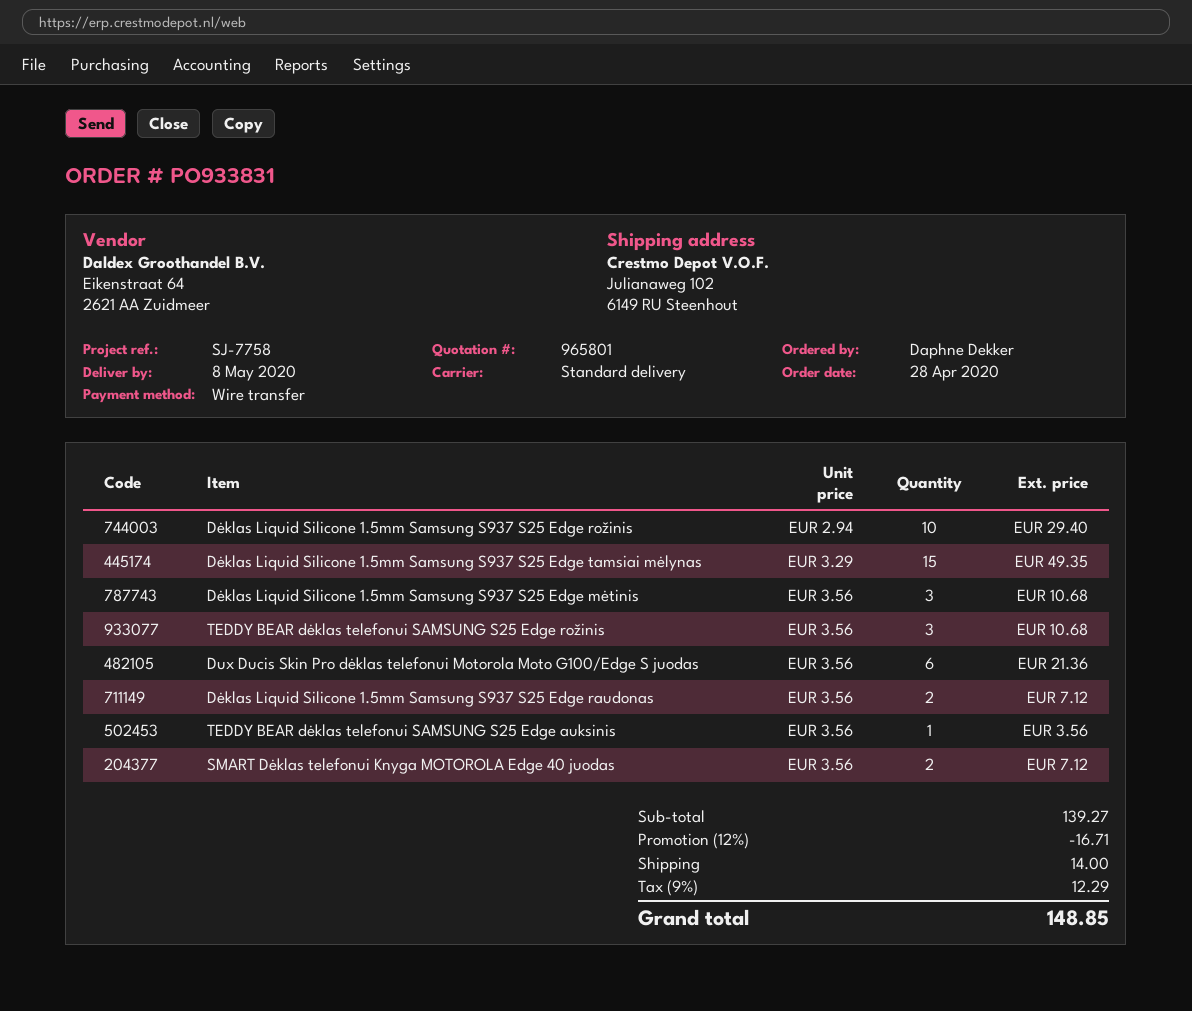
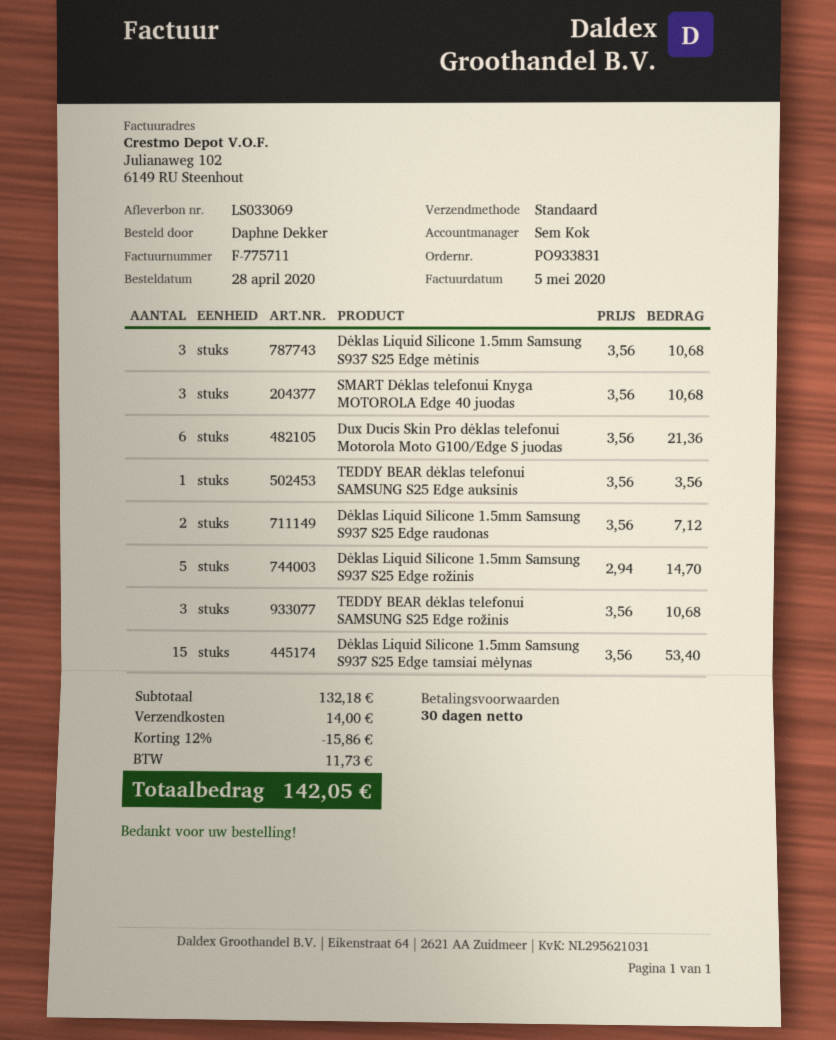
Dėklas Liquid Silicone 1.5mm Samsung S937 S25 Edge rožinis: 10 x 2.94 = 29.40 -> 5 x 2.94 = 14.70
Dėklas Liquid Silicone 1.5mm Samsung S937 S25 Edge tamsiai mėlynas: 15 x 3.29 = 49.35 -> 15 x 3.56 = 53.40
SMART Dėklas telefonui Knyga MOTOROLA Edge 40 juodas: 2 x 3.56 = 7.12 -> 3 x 3.56 = 10.68
subtotal: 139.27 -> 132.18
discount: 12% = 16.71 -> 12% = 15.86
tax: 12.29 -> 11.73
total: 148.85 -> 142.05

